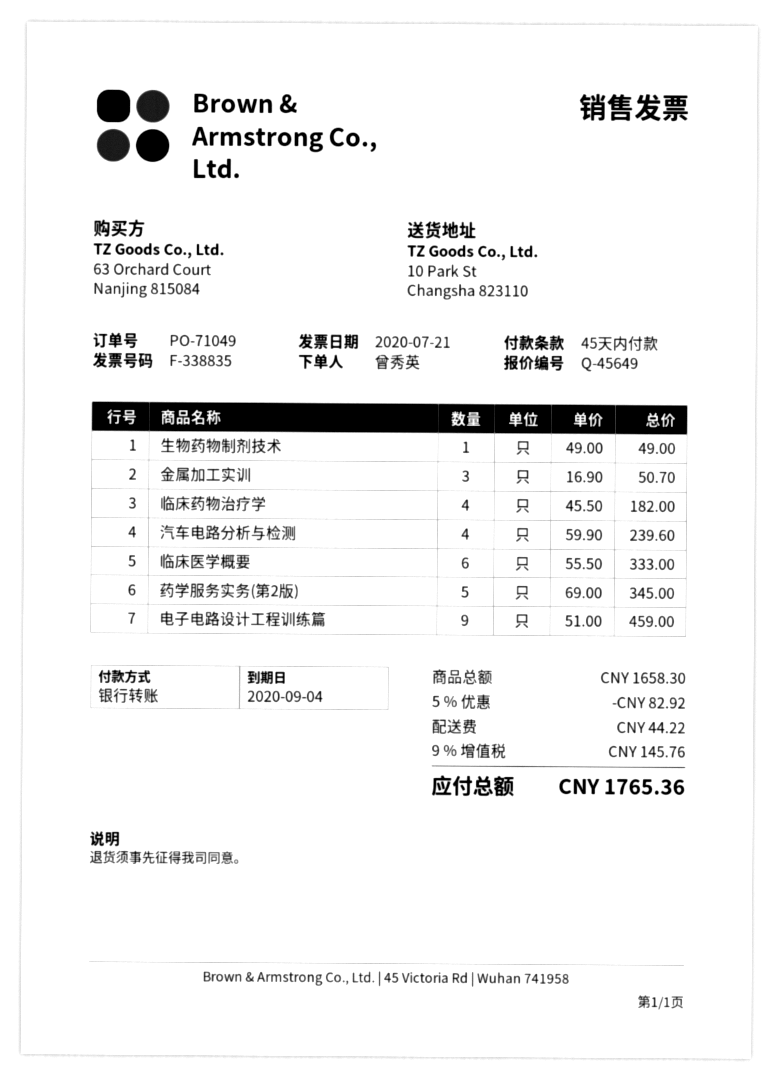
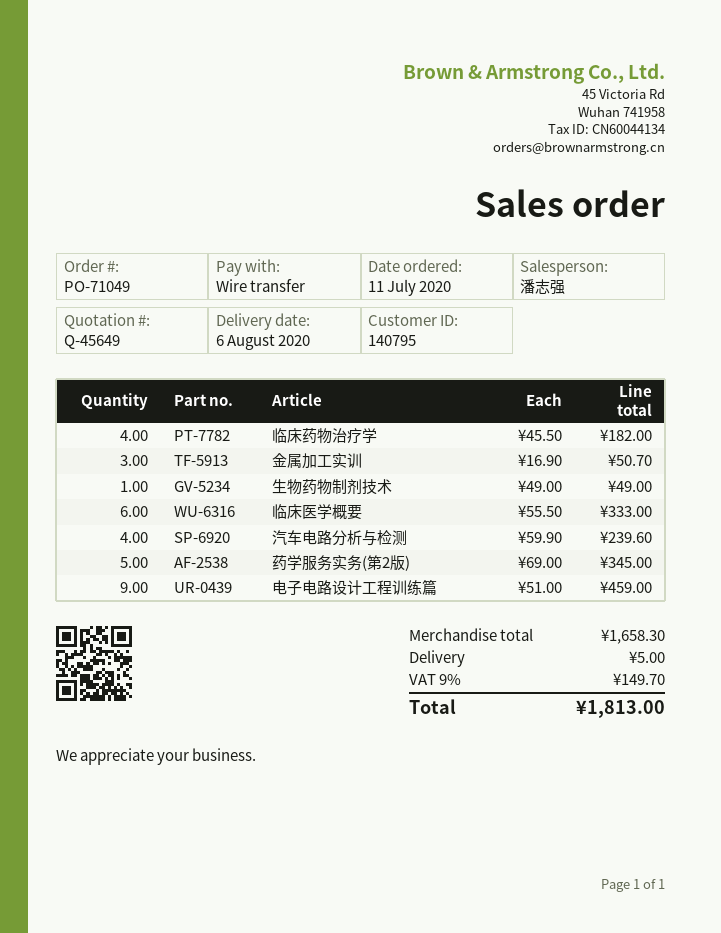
discount: 5% = 82.92 -> none
shipping: 44.22 -> 5.00
tax: 9% = 145.76 -> 9% = 149.70
total: 1765.36 -> 1813.00

